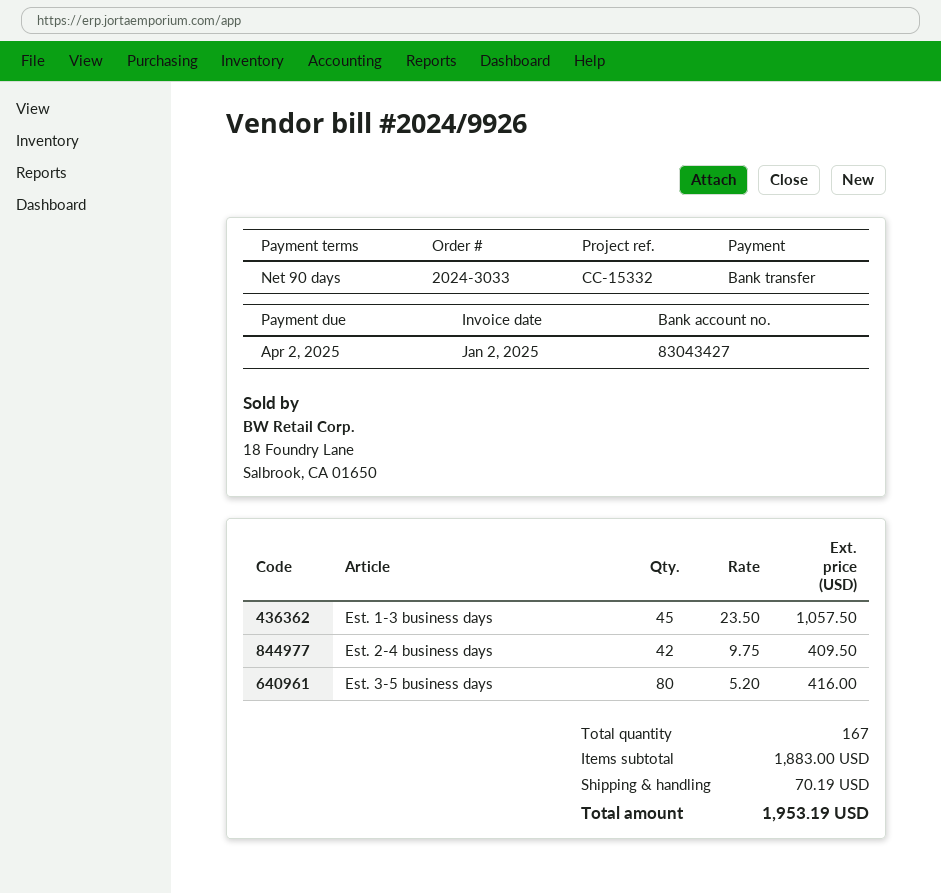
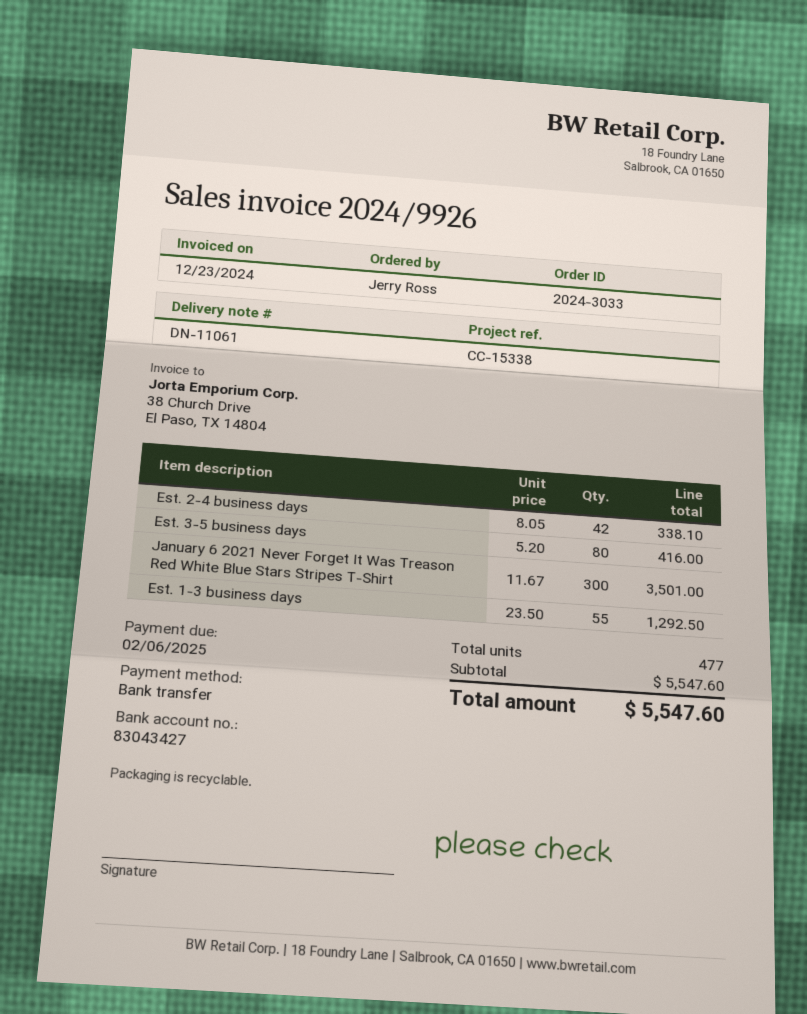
invoice date: 2025-01-02 -> 2024-12-23
due date: 2025-04-02 -> 2025-02-06
reference: CC-15332 -> CC-15338
Est. 1-3 business days: 45 x 23.50 = 1057.50 -> 55 x 23.50 = 1292.50
Est. 2-4 business days: 42 x 9.75 = 409.50 -> 42 x 8.05 = 338.10
January 6 2021 Never Forget It Was Treason Red White Blue Stars Stripes T-Shirt: none -> 300 x 11.67 = 3501.00
total quantity: 167 -> 477
subtotal: 1883.00 -> 5547.60
shipping: 70.19 -> none
total: 1953.19 -> 5547.60

